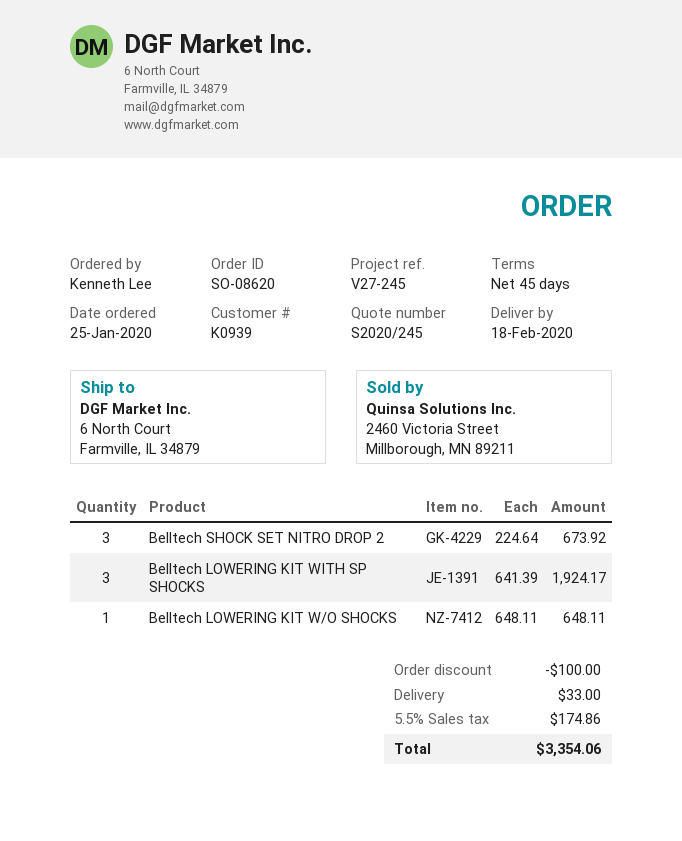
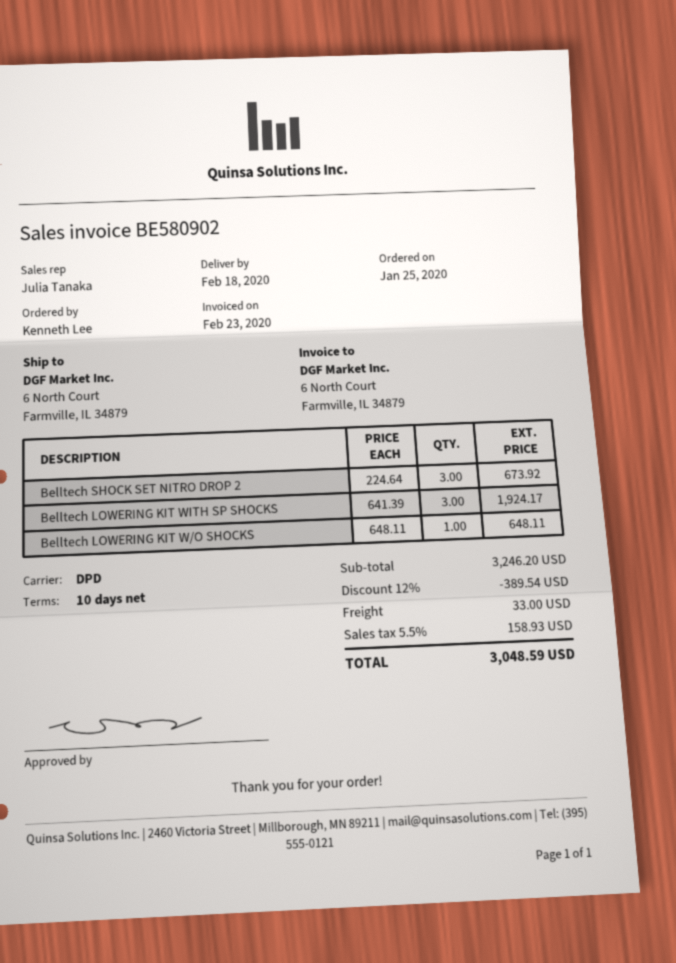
payment terms: 45 days -> 10 days
discount: 100.00 -> 389.54
tax: 5.5% = 174.86 -> 5.5% = 158.93
total: 3354.06 -> 3048.59

